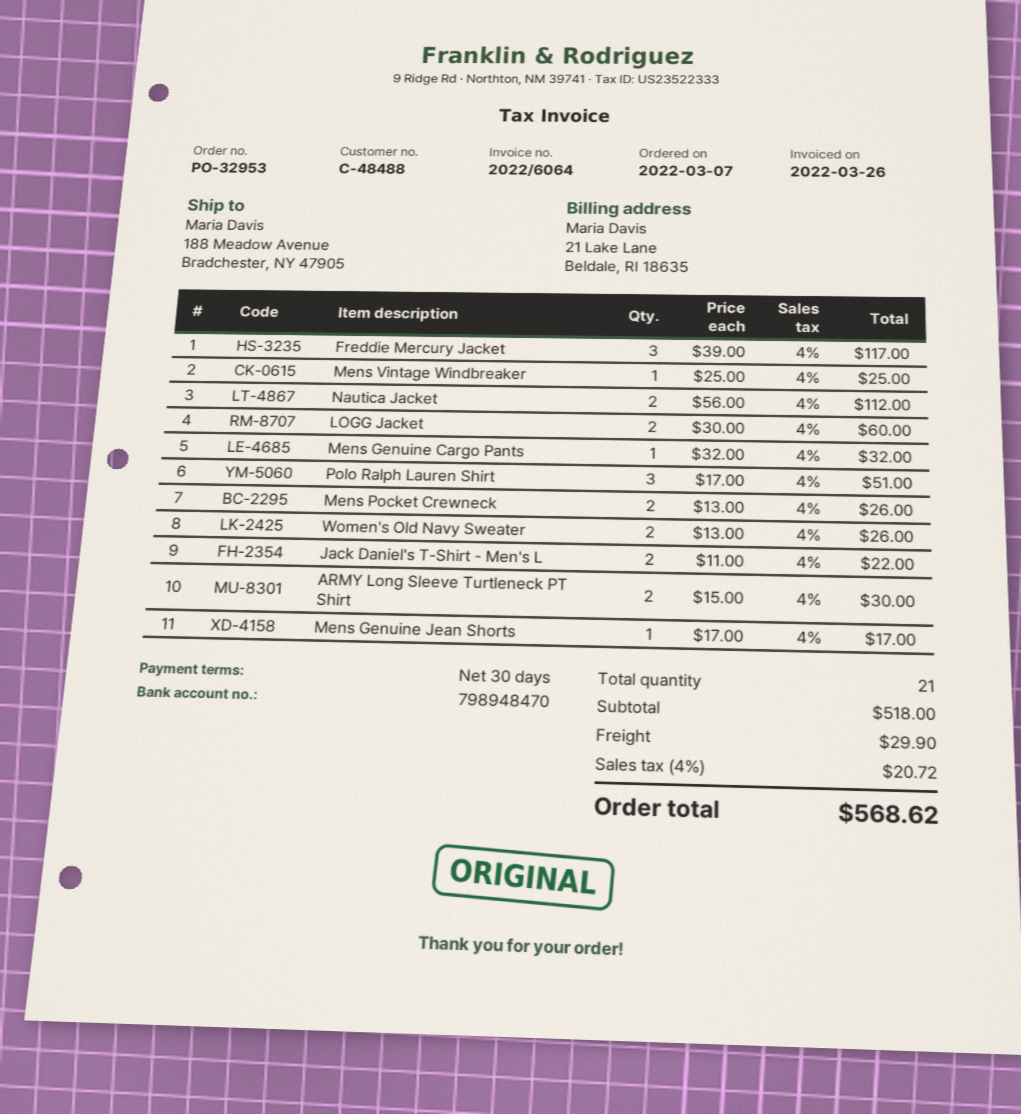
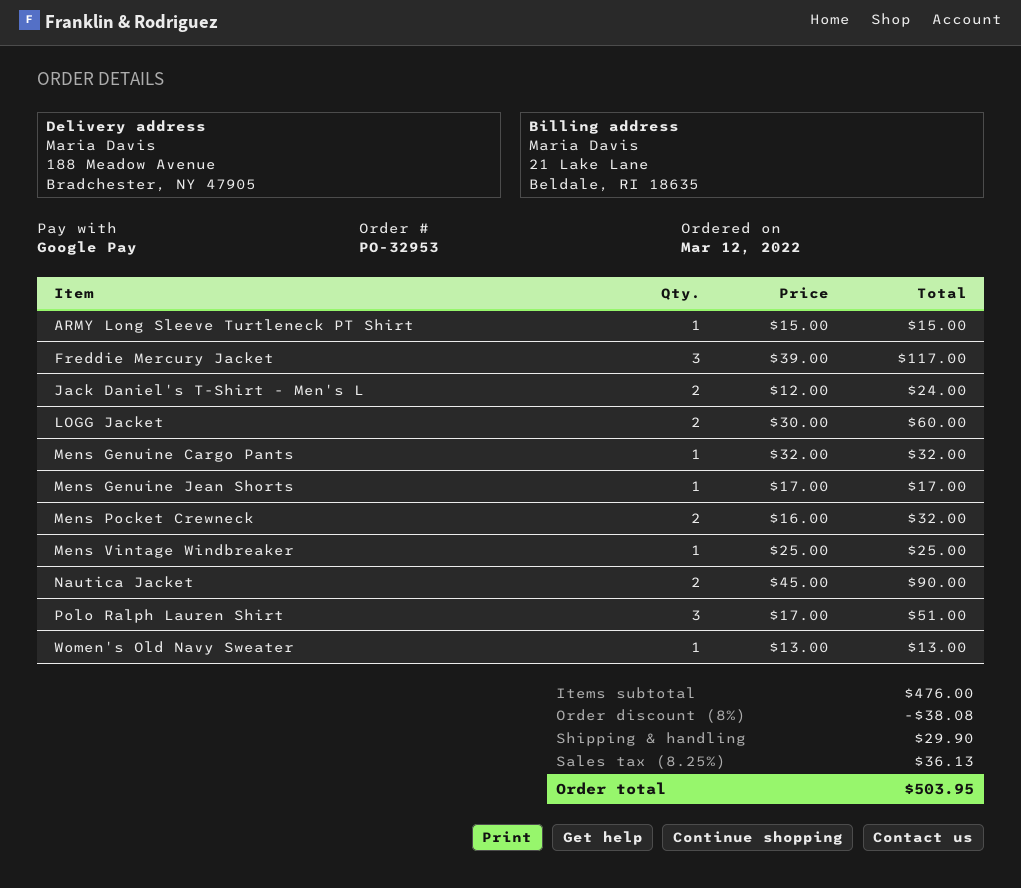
order date: 2022-03-07 -> 2022-03-12
Nautica Jacket: 2 x 56.00 = 112.00 -> 2 x 45.00 = 90.00
Mens Pocket Crewneck: 2 x 13.00 = 26.00 -> 2 x 16.00 = 32.00
Women's Old Navy Sweater: 2 x 13.00 = 26.00 -> 1 x 13.00 = 13.00
Jack Daniel's T-Shirt - Men's L: 2 x 11.00 = 22.00 -> 2 x 12.00 = 24.00
ARMY Long Sleeve Turtleneck PT Shirt: 2 x 15.00 = 30.00 -> 1 x 15.00 = 15.00
subtotal: 518.00 -> 476.00
discount: none -> 8% = 38.08
tax: 4% = 20.72 -> 8.25% = 36.13
total: 568.62 -> 503.95

